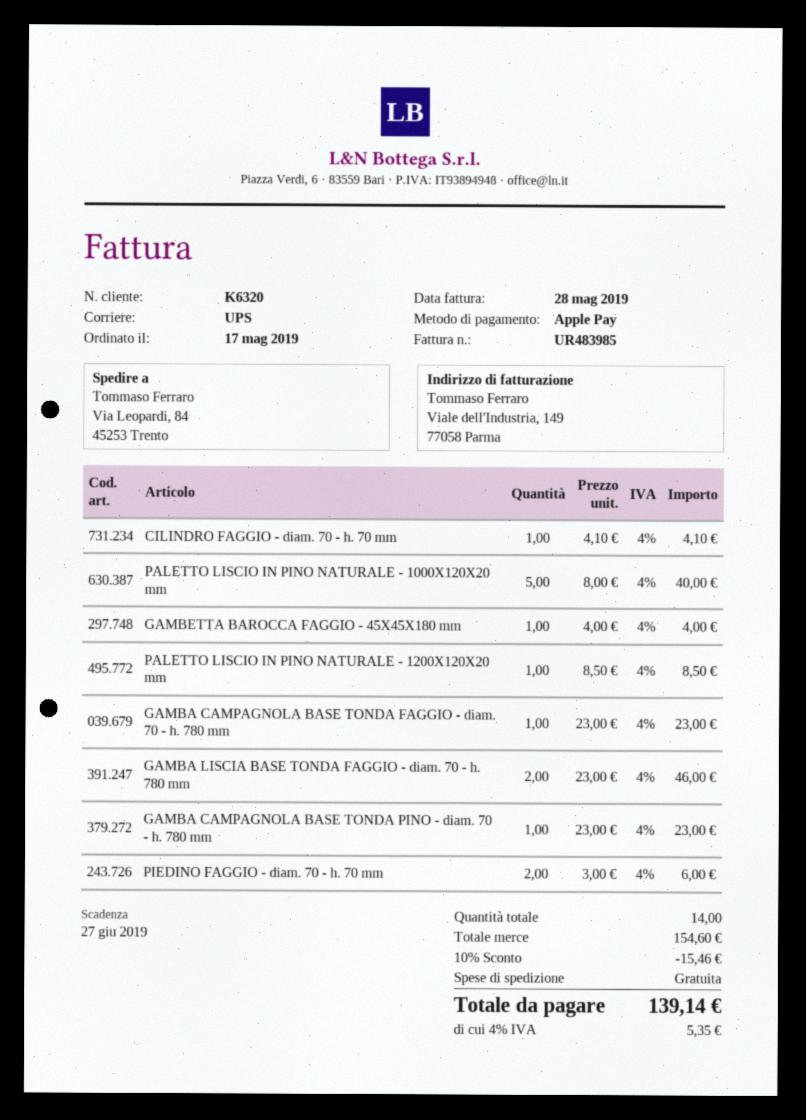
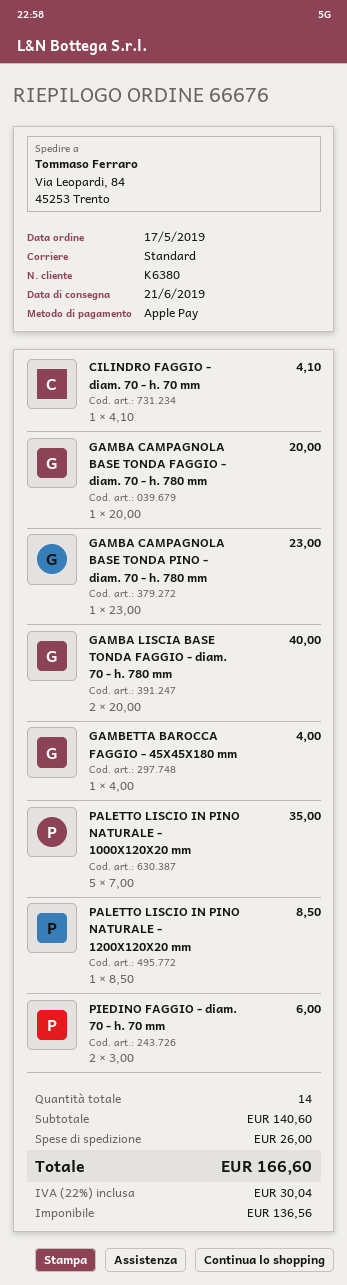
customer number: K6320 -> K6380
shipping method: UPS -> standard
PALETTO LISCIO IN PINO NATURALE - 1000X120X20 mm: 5 x 8.00 = 40.00 -> 5 x 7.00 = 35.00
GAMBA CAMPAGNOLA BASE TONDA FAGGIO - diam. 70 - h. 780 mm: 1 x 23.00 = 23.00 -> 1 x 20.00 = 20.00
GAMBA LISCIA BASE TONDA FAGGIO - diam. 70 - h. 780 mm: 2 x 23.00 = 46.00 -> 2 x 20.00 = 40.00
subtotal: 154.60 -> 140.60
discount: 10% = 15.46 -> none
shipping: 0.00 -> 26.00
tax: 4% = 5.35 -> 22% = 30.04
total: 139.14 -> 166.60

